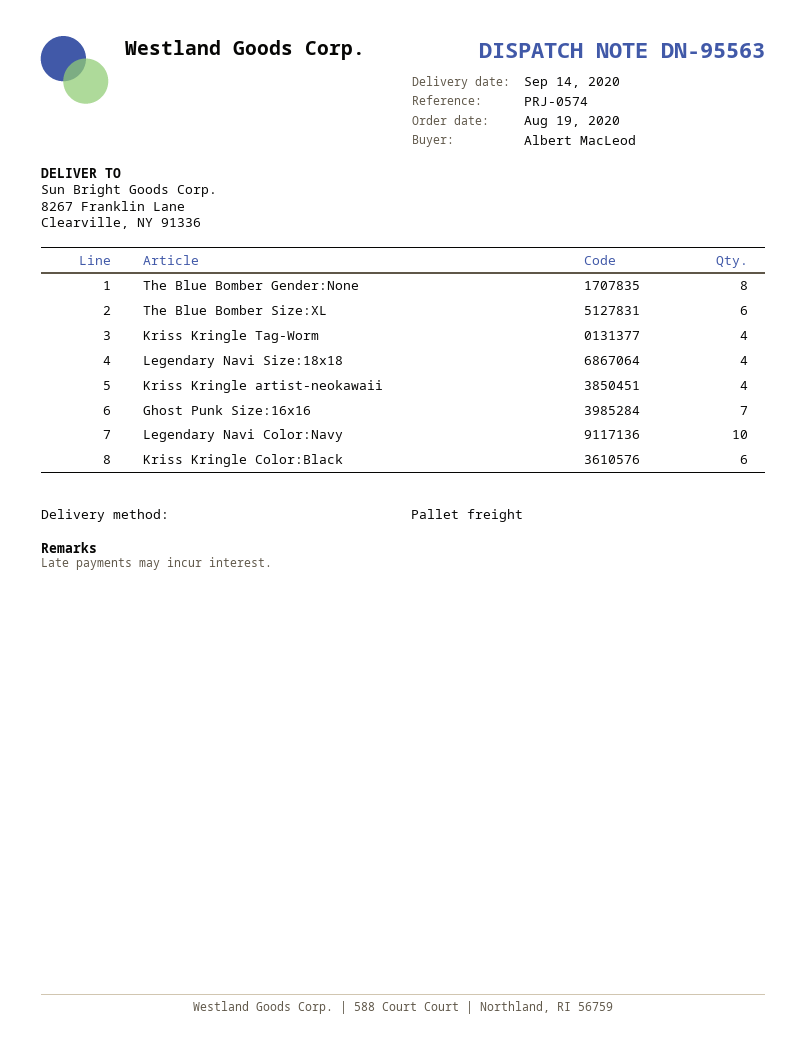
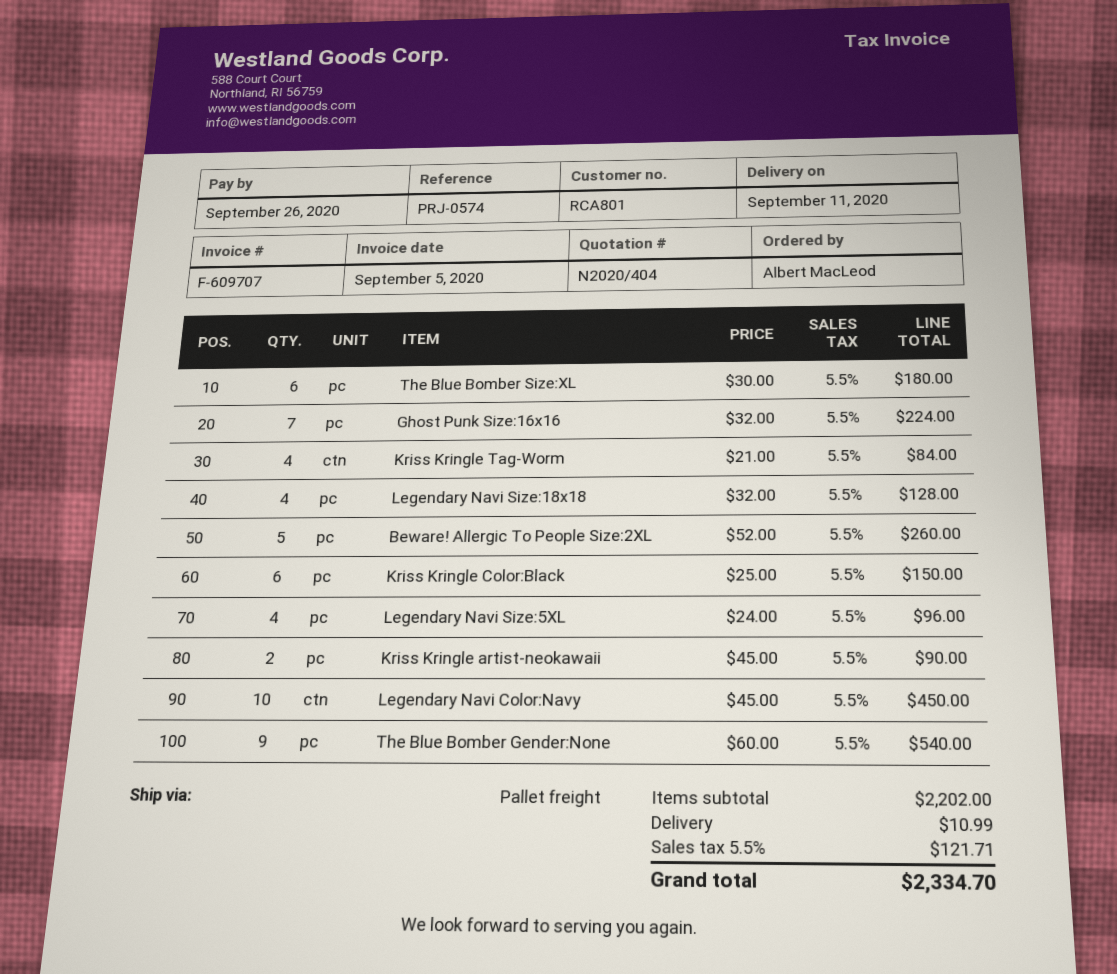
delivery date: 2020-09-14 -> 2020-09-11
The Blue Bomber Gender:None: 8 -> 9
Kriss Kringle artist-neokawaii: 4 -> 2
Beware! Allergic To People Size:2XL: none -> 5
Legendary Navi Size:5XL: none -> 4

